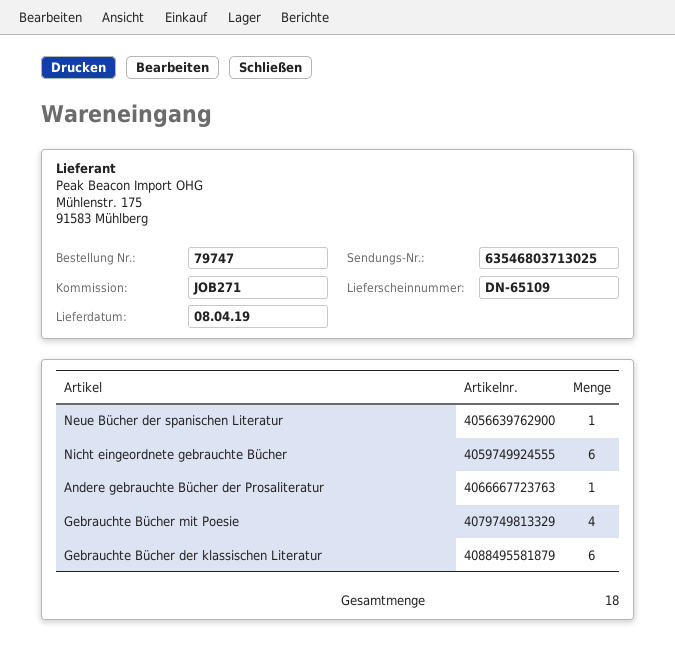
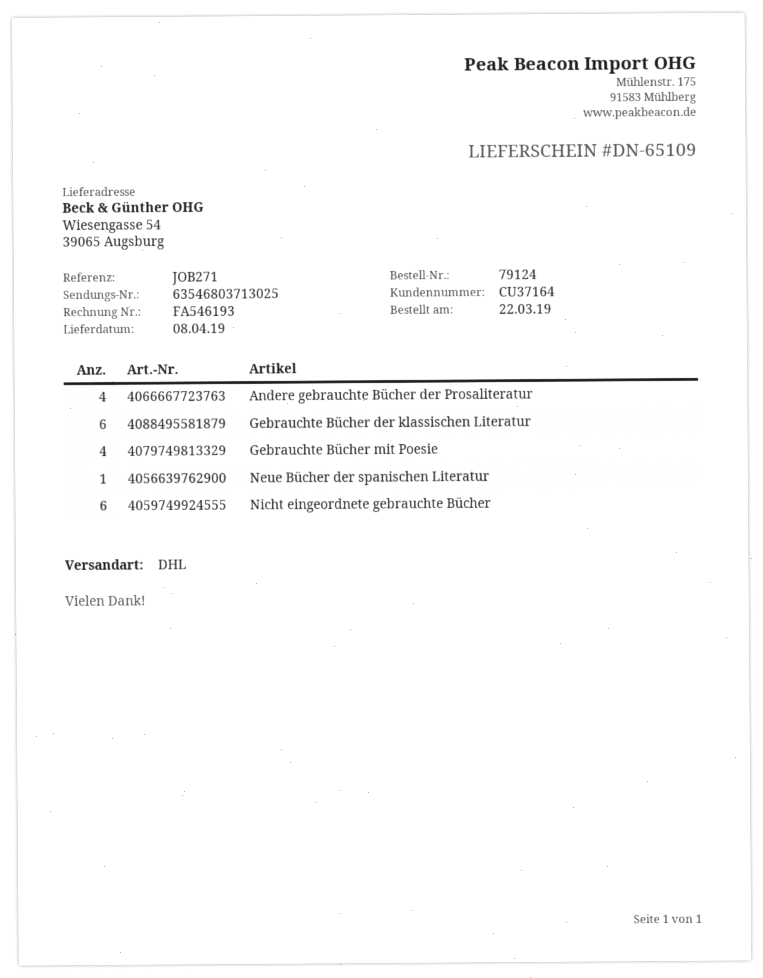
order number: 79747 -> 79124
Andere gebrauchte Bücher der Prosaliteratur: 1 -> 4

